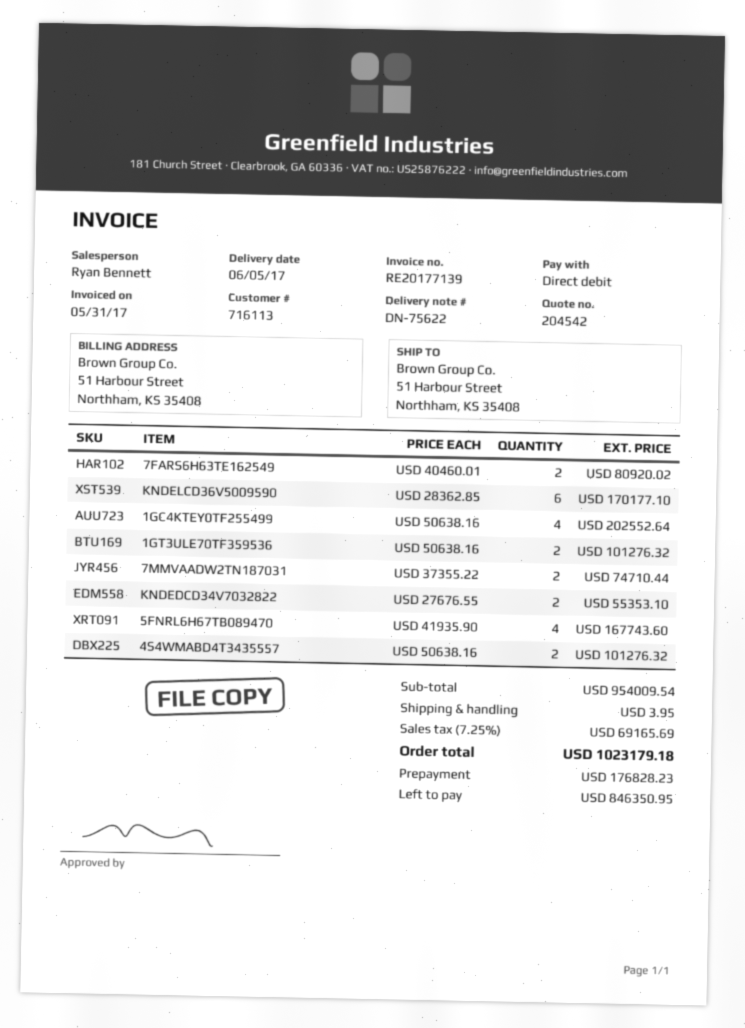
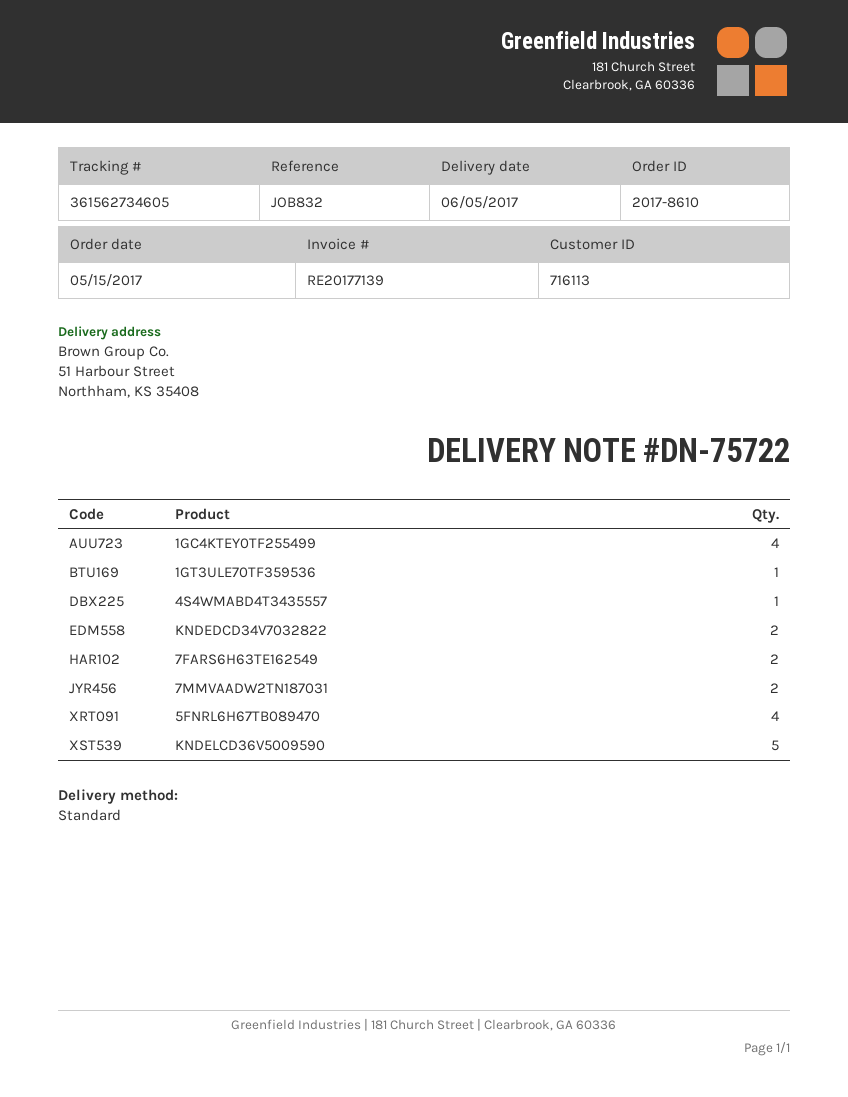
delivery note number: DN-75622 -> DN-75722
KNDELCD36V5009590: 6 -> 5
1GT3ULE70TF359536: 2 -> 1
4S4WMABD4T3435557: 2 -> 1

